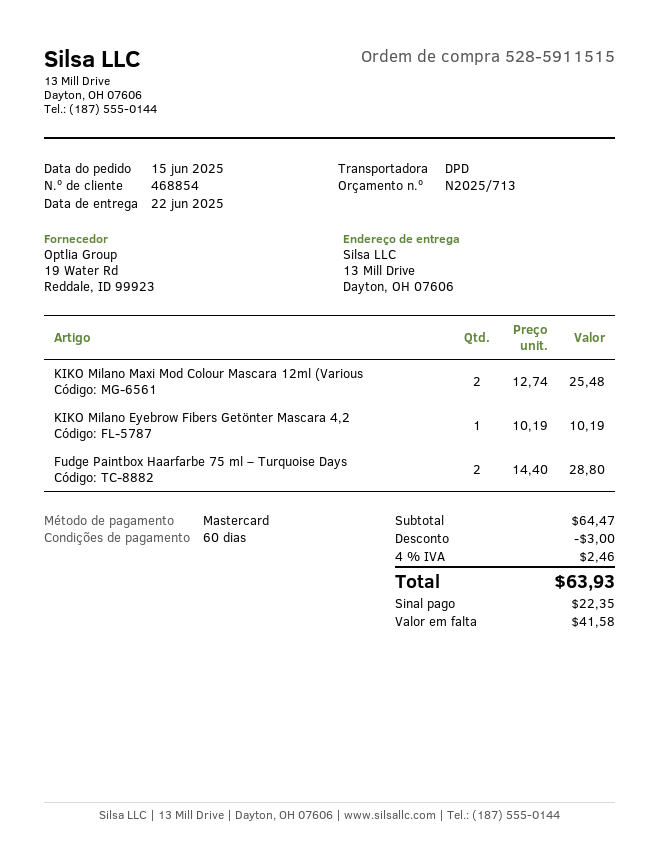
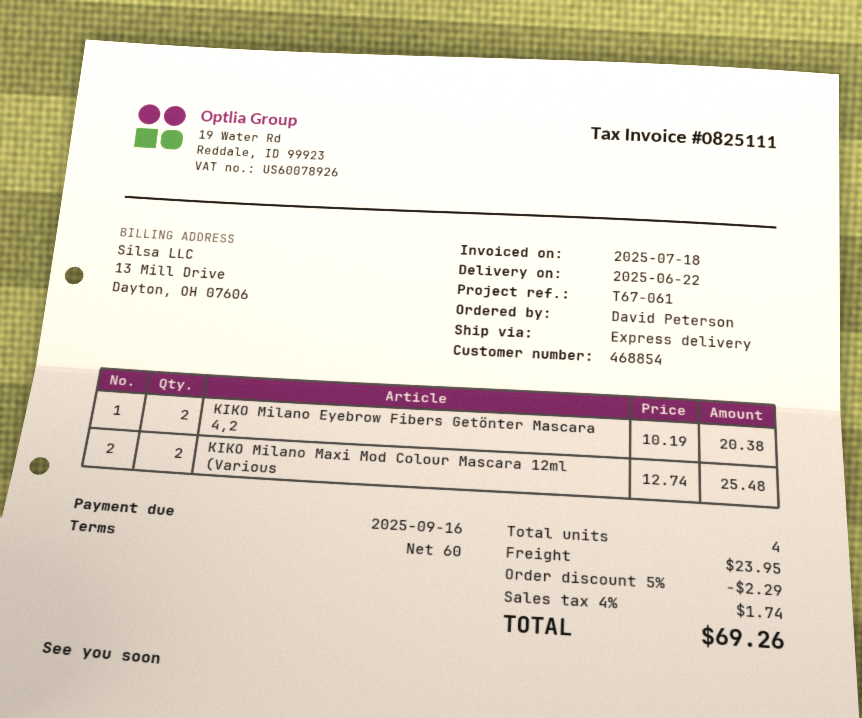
shipping method: DPD -> express
KIKO Milano Eyebrow Fibers Getönter Mascara 4,2: 1 x 10.19 = 10.19 -> 2 x 10.19 = 20.38
Fudge Paintbox Haarfarbe 75 ml – Turquoise Days: 2 x 14.40 = 28.80 -> none
discount: 3.00 -> 2.29
shipping: none -> 23.95
tax: 4% = 2.46 -> 4% = 1.74
total: 63.93 -> 69.26

